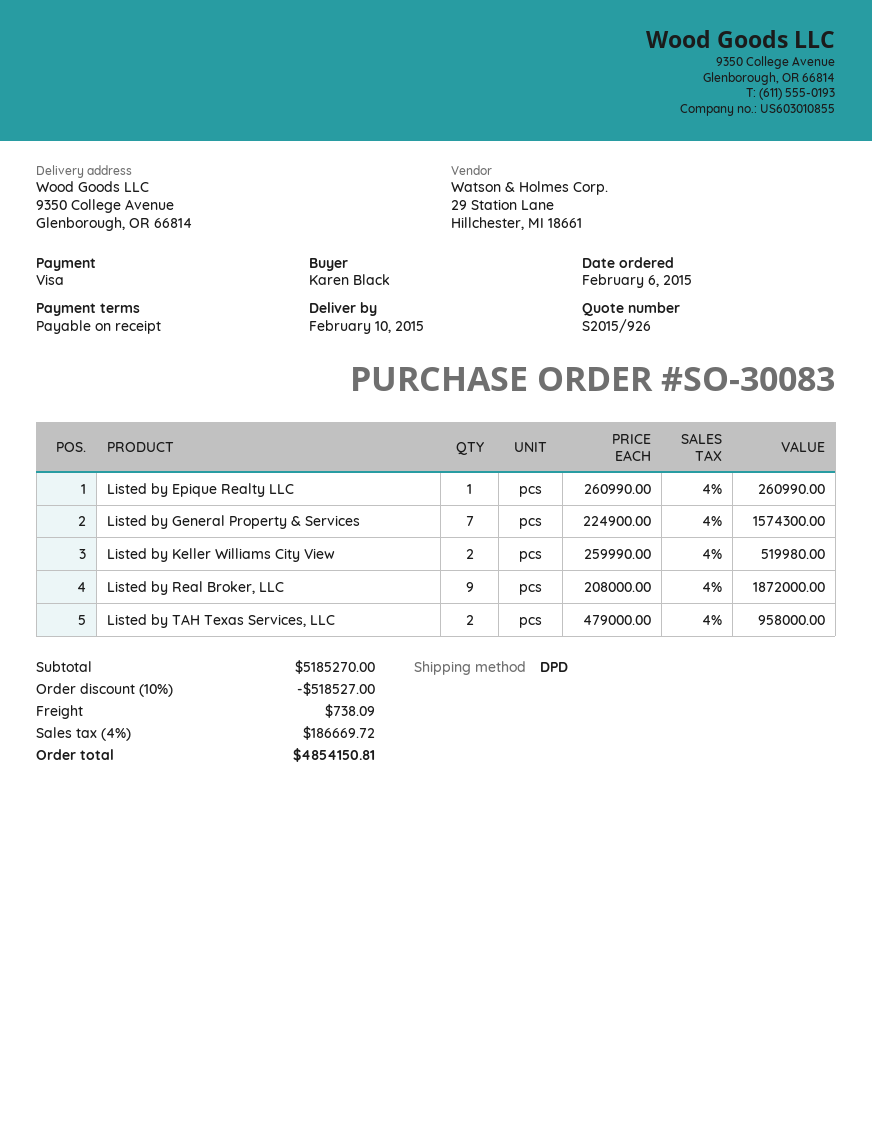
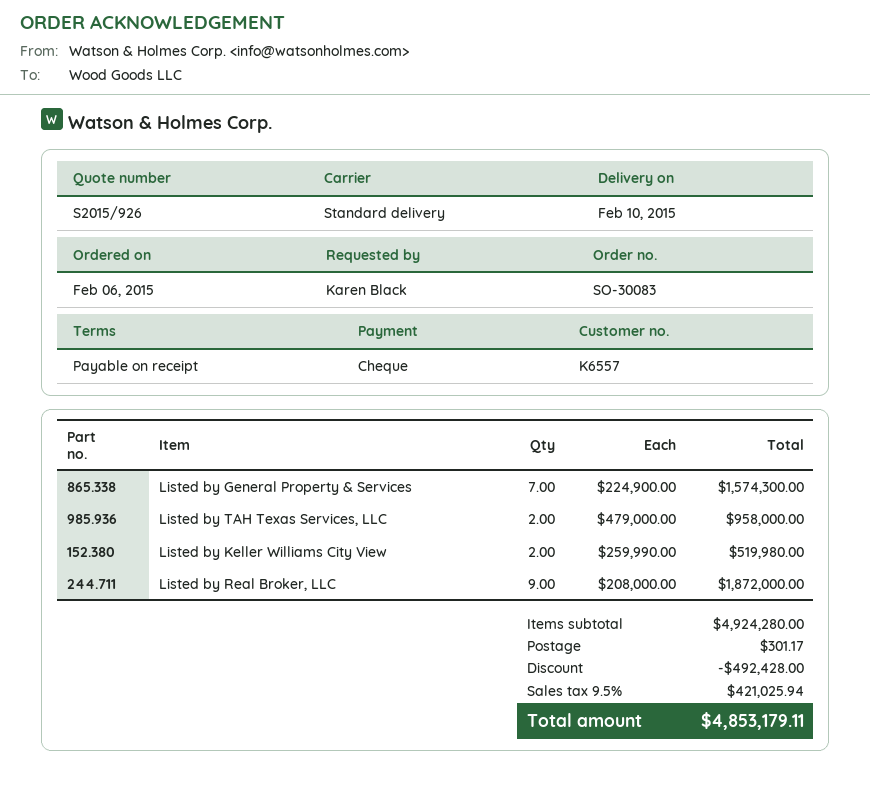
payment method: Visa -> cheque
shipping method: DPD -> standard
Listed by Epique Realty LLC: 1 x 260990.00 = 260990.00 -> none
subtotal: 5185270.00 -> 4924280.00
discount: 518527.00 -> 492428.00
shipping: 738.09 -> 301.17
tax: 4% = 186669.72 -> 9.5% = 421025.94
total: 4854150.81 -> 4853179.11

